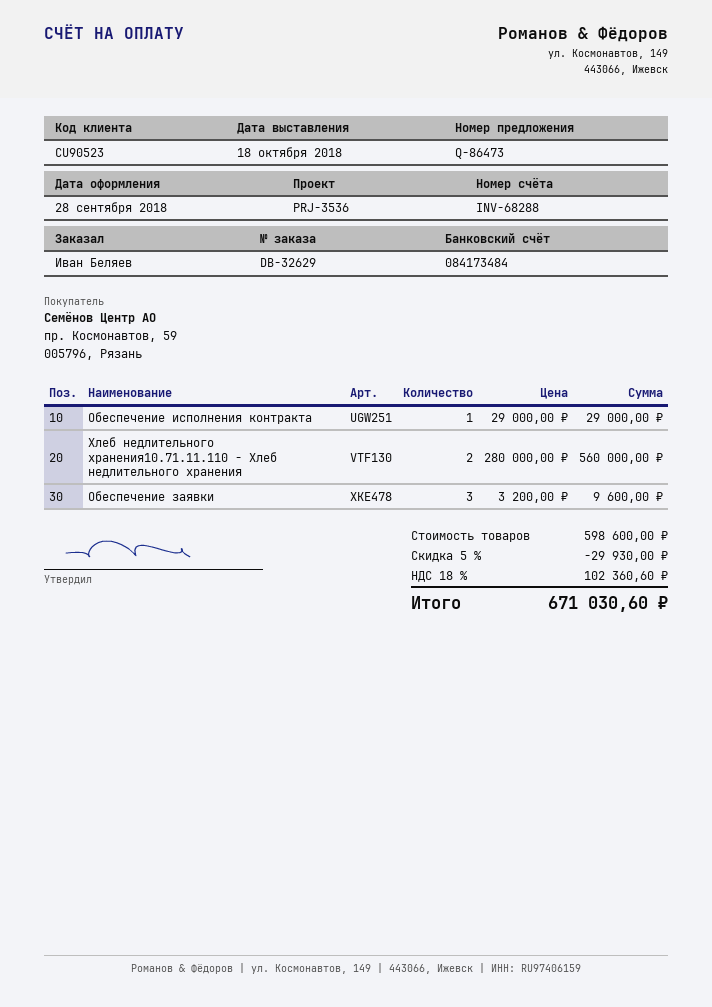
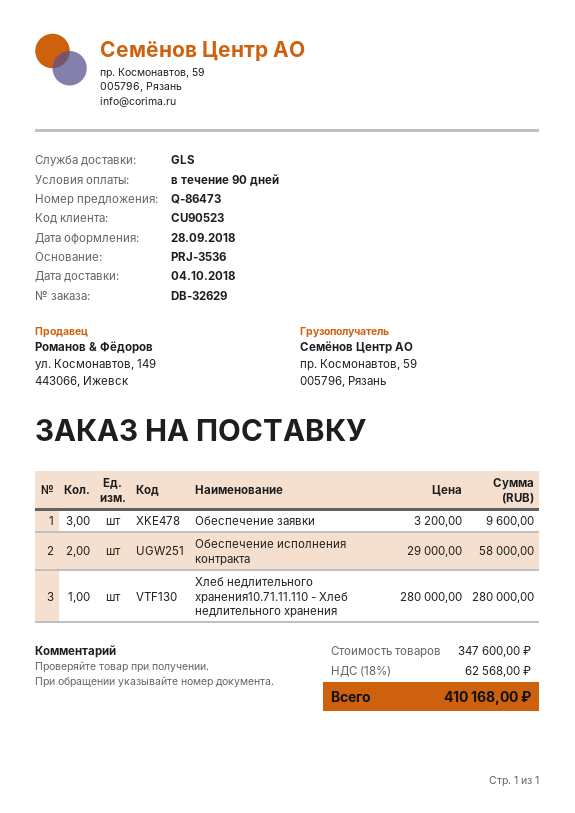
Обеспечение исполнения контракта: 1 x 29000.00 = 29000.00 -> 2 x 29000.00 = 58000.00
Хлеб недлительного хранения10.71.11.110 - Хлеб недлительного хранения: 2 x 280000.00 = 560000.00 -> 1 x 280000.00 = 280000.00
subtotal: 598600.00 -> 347600.00
discount: 5% = 29930.00 -> none
tax: 18% = 102360.60 -> 18% = 62568.00
total: 671030.60 -> 410168.00

